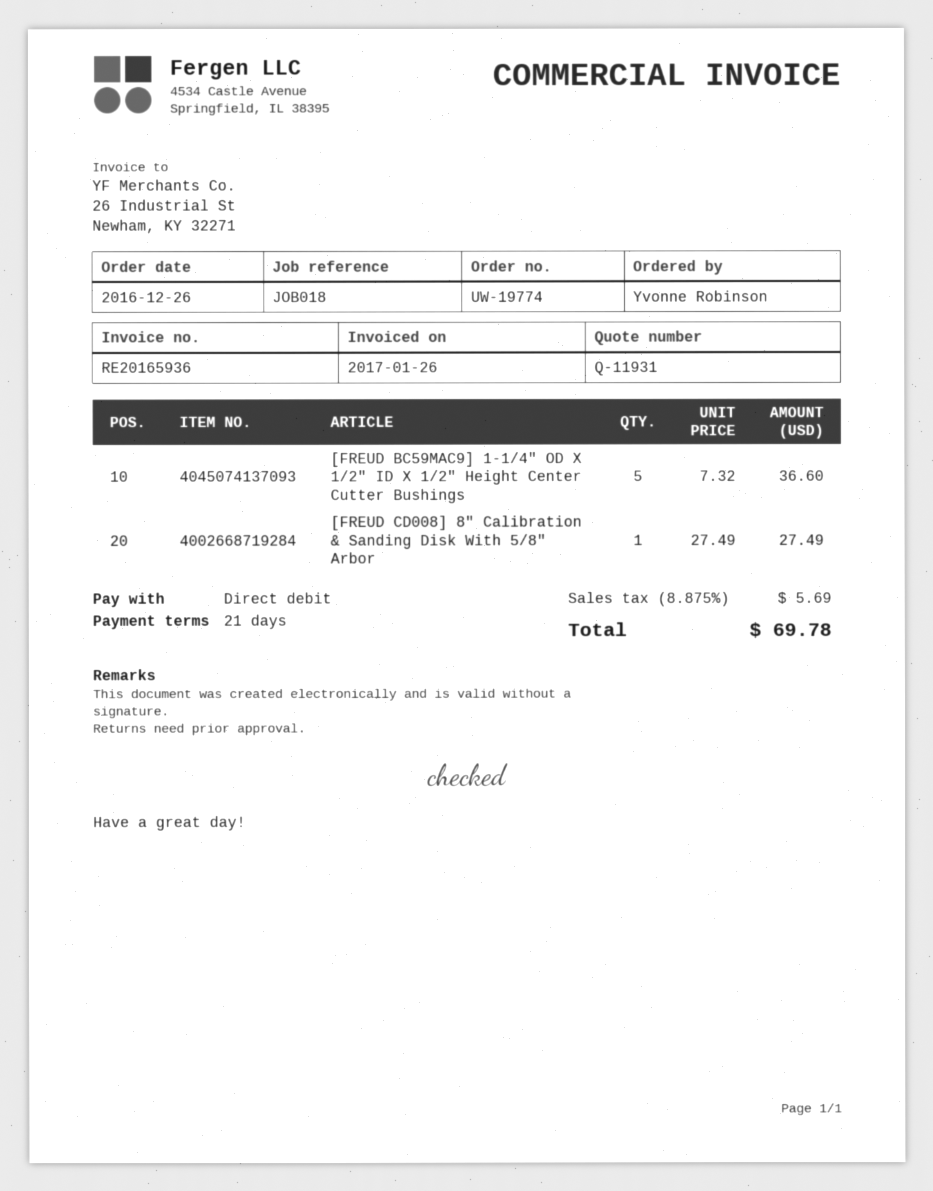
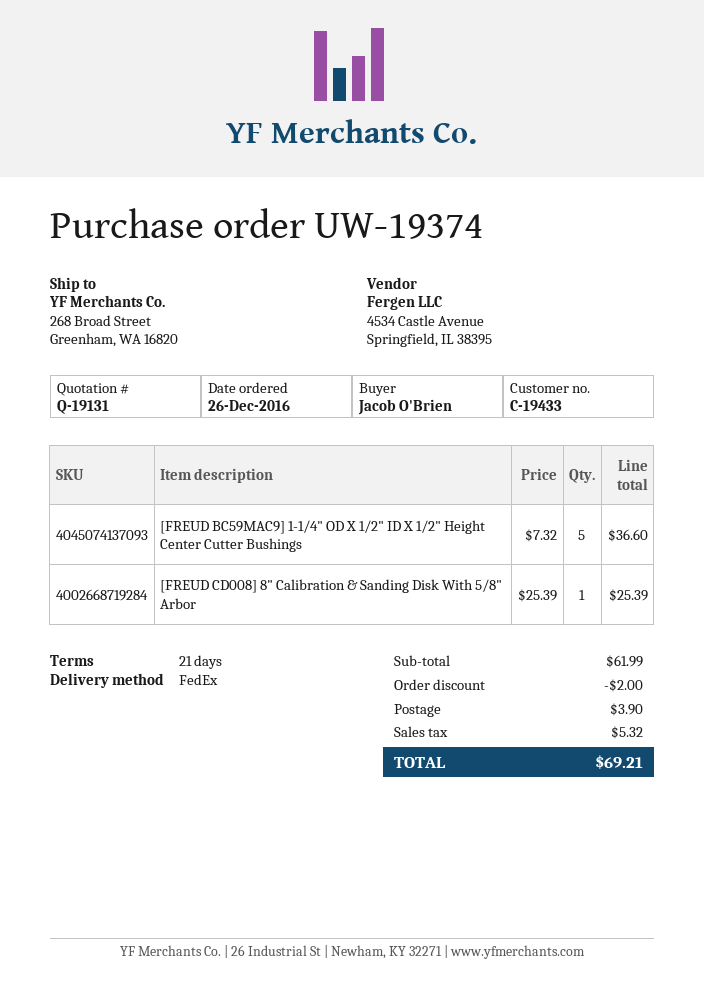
quote number: Q-11931 -> Q-19131
order number: UW-19774 -> UW-19374
ordered by: Yvonne Robinson -> Jacob O'Brien
[FREUD CD008] 8" Calibration & Sanding Disk With 5/8" Arbor: 1 x 27.49 = 27.49 -> 1 x 25.39 = 25.39
discount: none -> 2.00
shipping: none -> 3.90
tax: 5.69 -> 5.32
total: 69.78 -> 69.21

